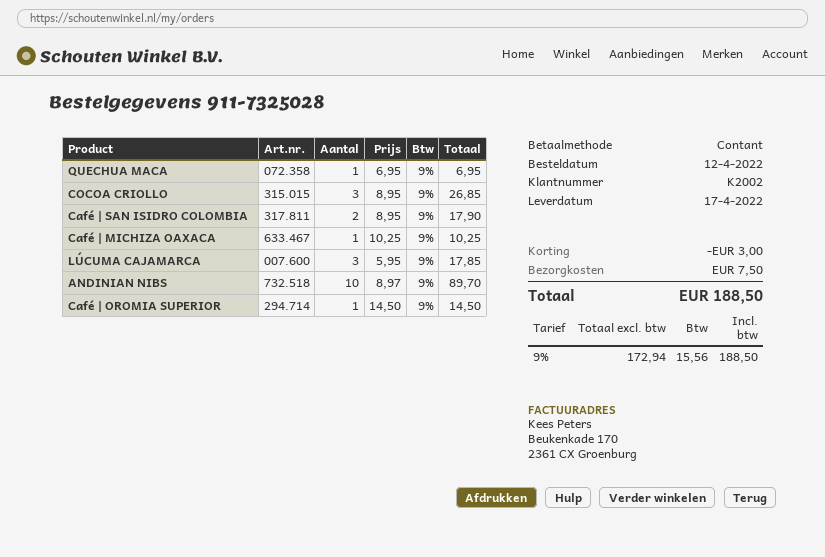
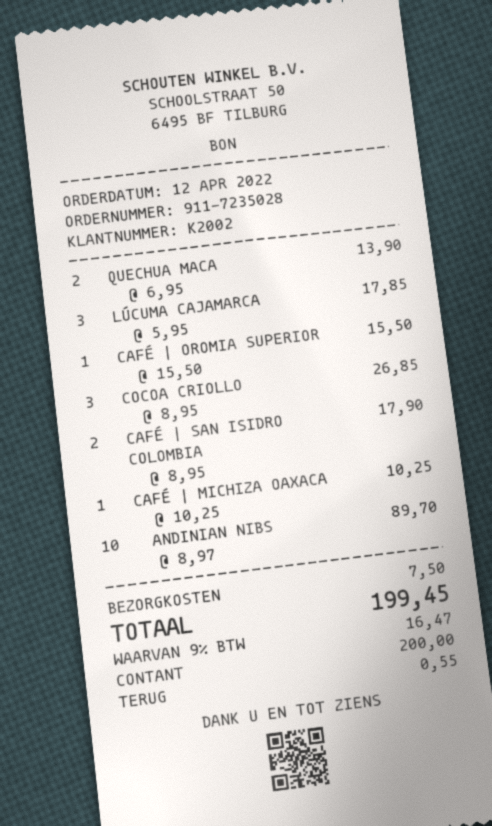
order number: 911-7325028 -> 911-7235028
QUECHUA MACA: 1 x 6.95 = 6.95 -> 2 x 6.95 = 13.90
Café | OROMIA SUPERIOR: 1 x 14.50 = 14.50 -> 1 x 15.50 = 15.50
discount: 3.00 -> none
tax: 9% = 15.56 -> 9% = 16.47
total: 188.50 -> 199.45

